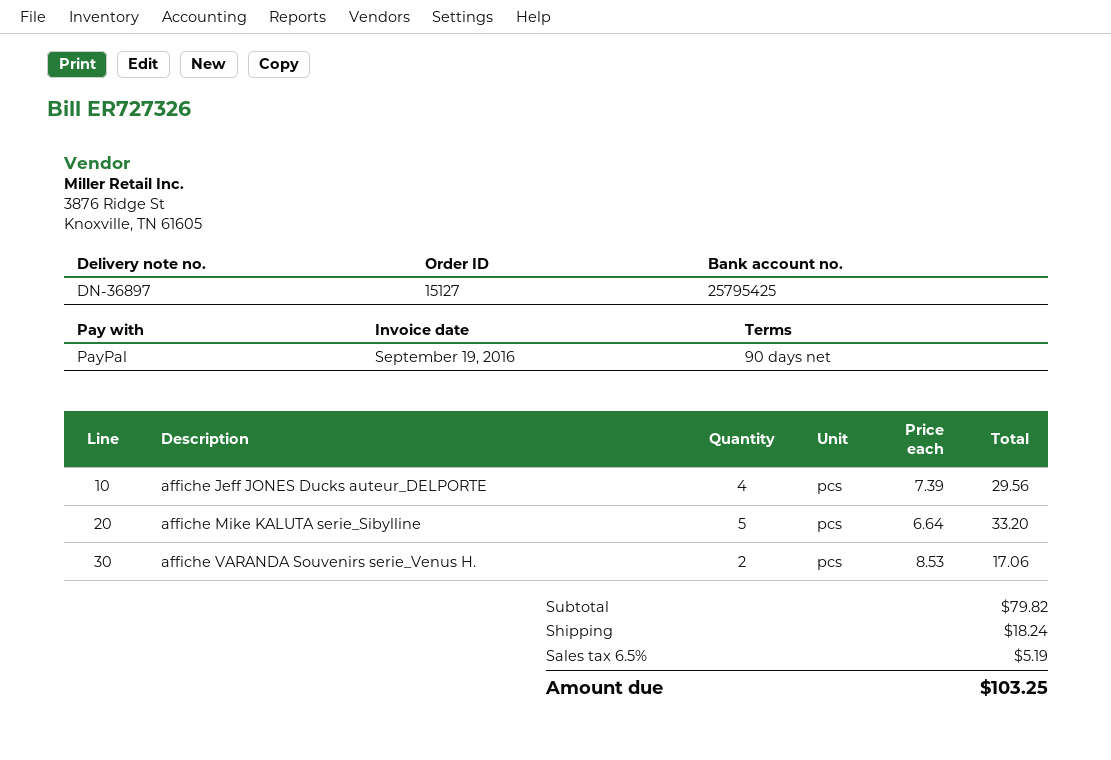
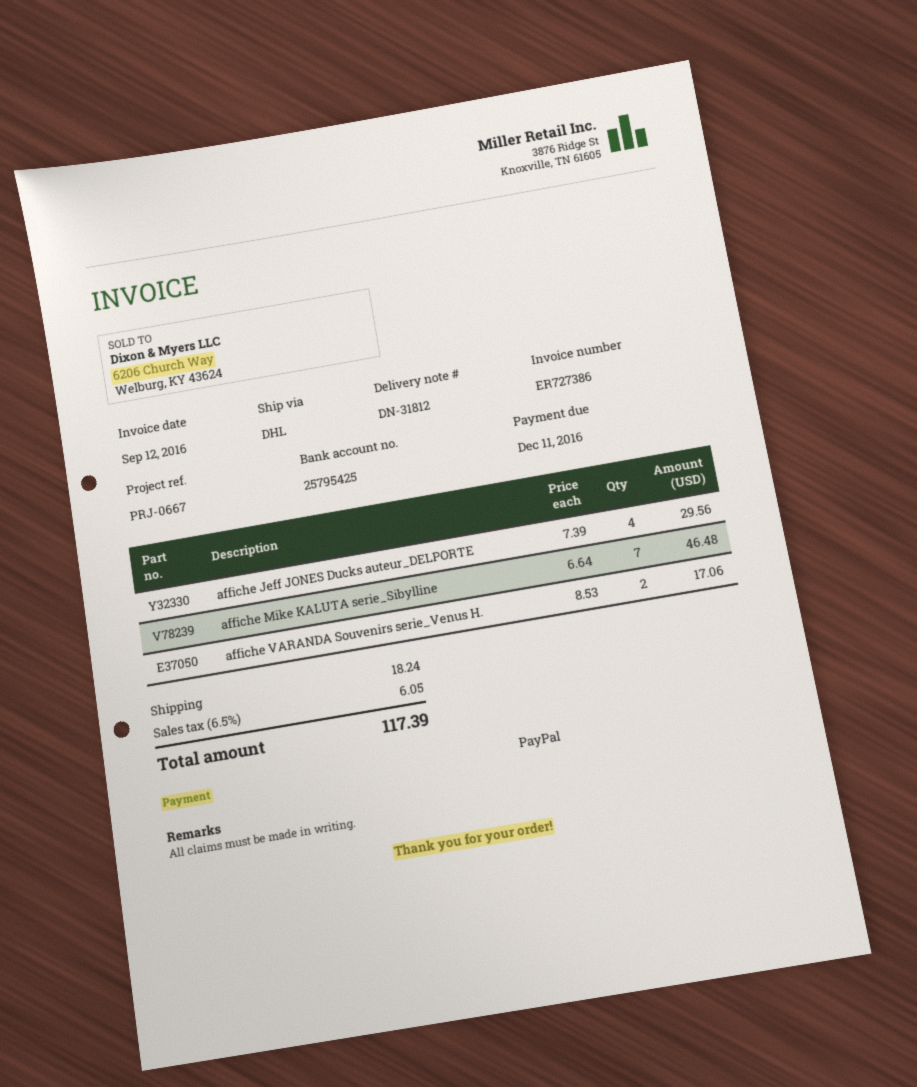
delivery note number: DN-36897 -> DN-31812
invoice number: ER727326 -> ER727386
invoice date: 2016-09-19 -> 2016-09-12
affiche Mike KALUTA serie_Sibylline: 5 x 6.64 = 33.20 -> 7 x 6.64 = 46.48
tax: 6.5% = 5.19 -> 6.5% = 6.05
total: 103.25 -> 117.39

